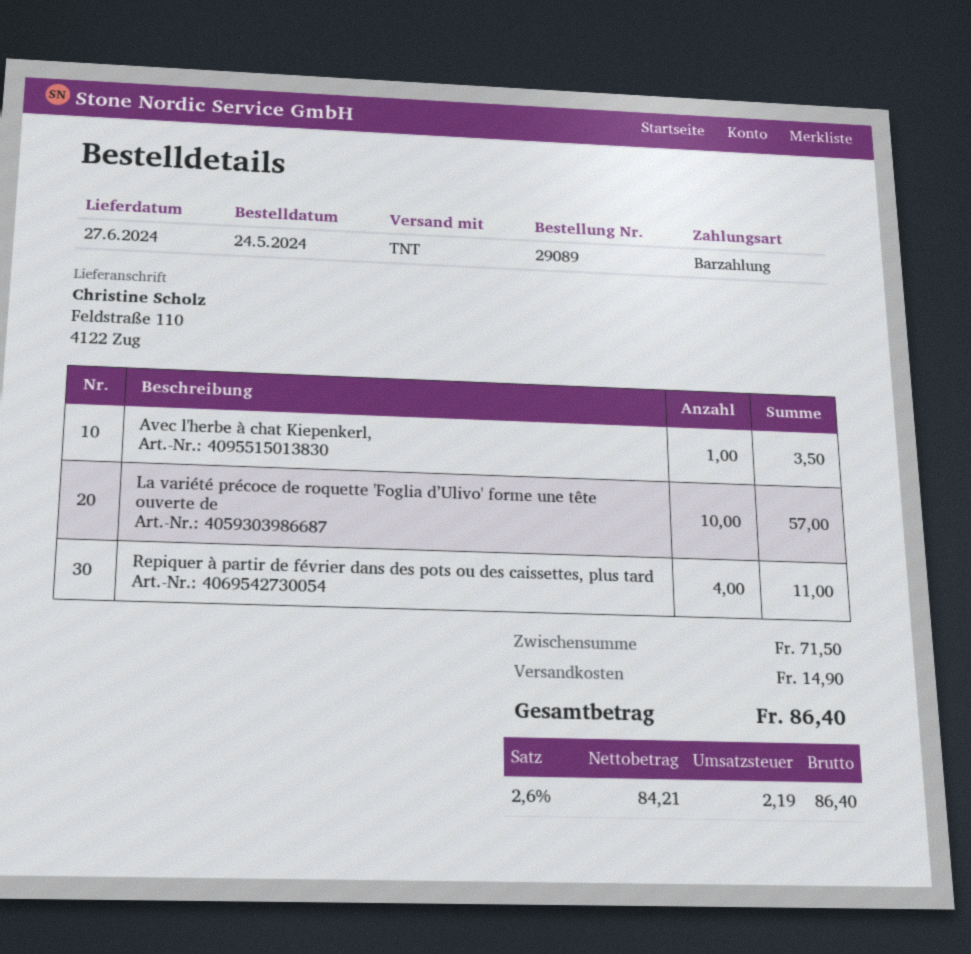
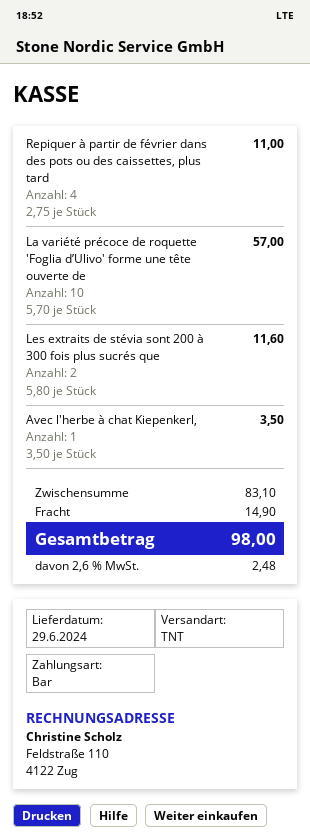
delivery date: 2024-06-27 -> 2024-06-29
Les extraits de stévia sont 200 à 300 fois plus sucrés que: none -> 2 for 11.60
subtotal: 71.50 -> 83.10
tax: 2.6% = 2.19 -> 2.6% = 2.48
total: 86.40 -> 98.00

